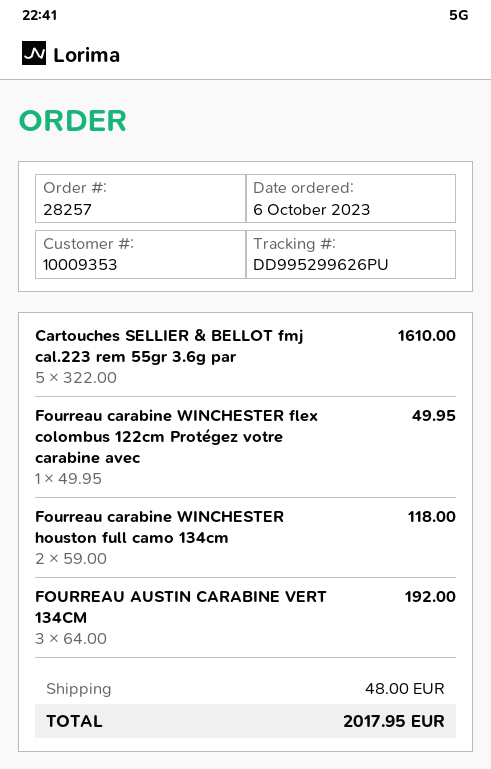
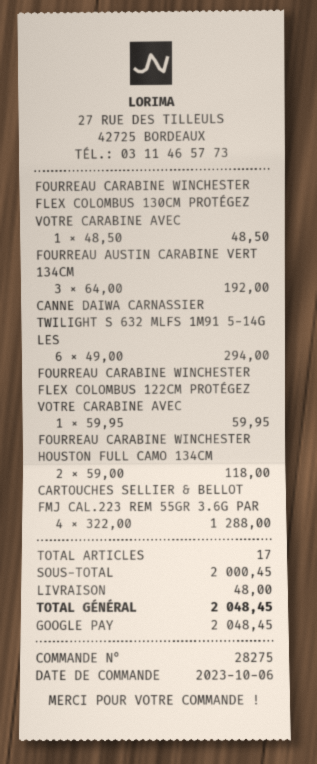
order number: 28257 -> 28275
Cartouches SELLIER & BELLOT fmj cal.223 rem 55gr 3.6g par: 5 x 322.00 = 1610.00 -> 4 x 322.00 = 1288.00
Fourreau carabine WINCHESTER flex colombus 122cm Protégez votre carabine avec: 1 x 49.95 = 49.95 -> 1 x 59.95 = 59.95
FOURREAU CARABINE WINCHESTER FLEX COLOMBUS 130CM PROTÉGEZ VOTRE CARABINE AVEC: none -> 1 x 48.50 = 48.50
CANNE DAIWA CARNASSIER TWILIGHT S 632 MLFS 1M91 5-14G LES: none -> 6 x 49.00 = 294.00
total: 2017.95 -> 2048.45

